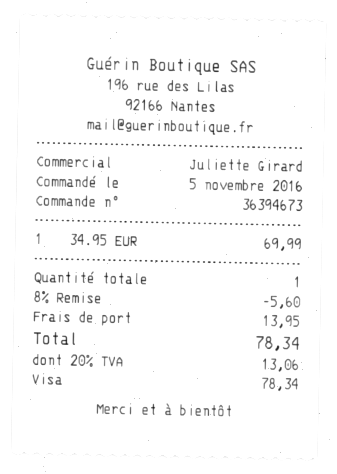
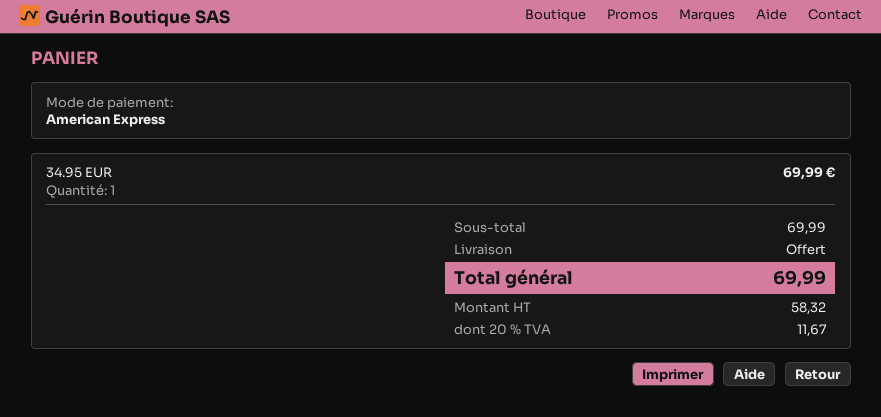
payment method: Visa -> American Express
discount: 8% = 5.60 -> none
shipping: 13.95 -> 0.00
tax: 20% = 13.06 -> 20% = 11.67
total: 78.34 -> 69.99

